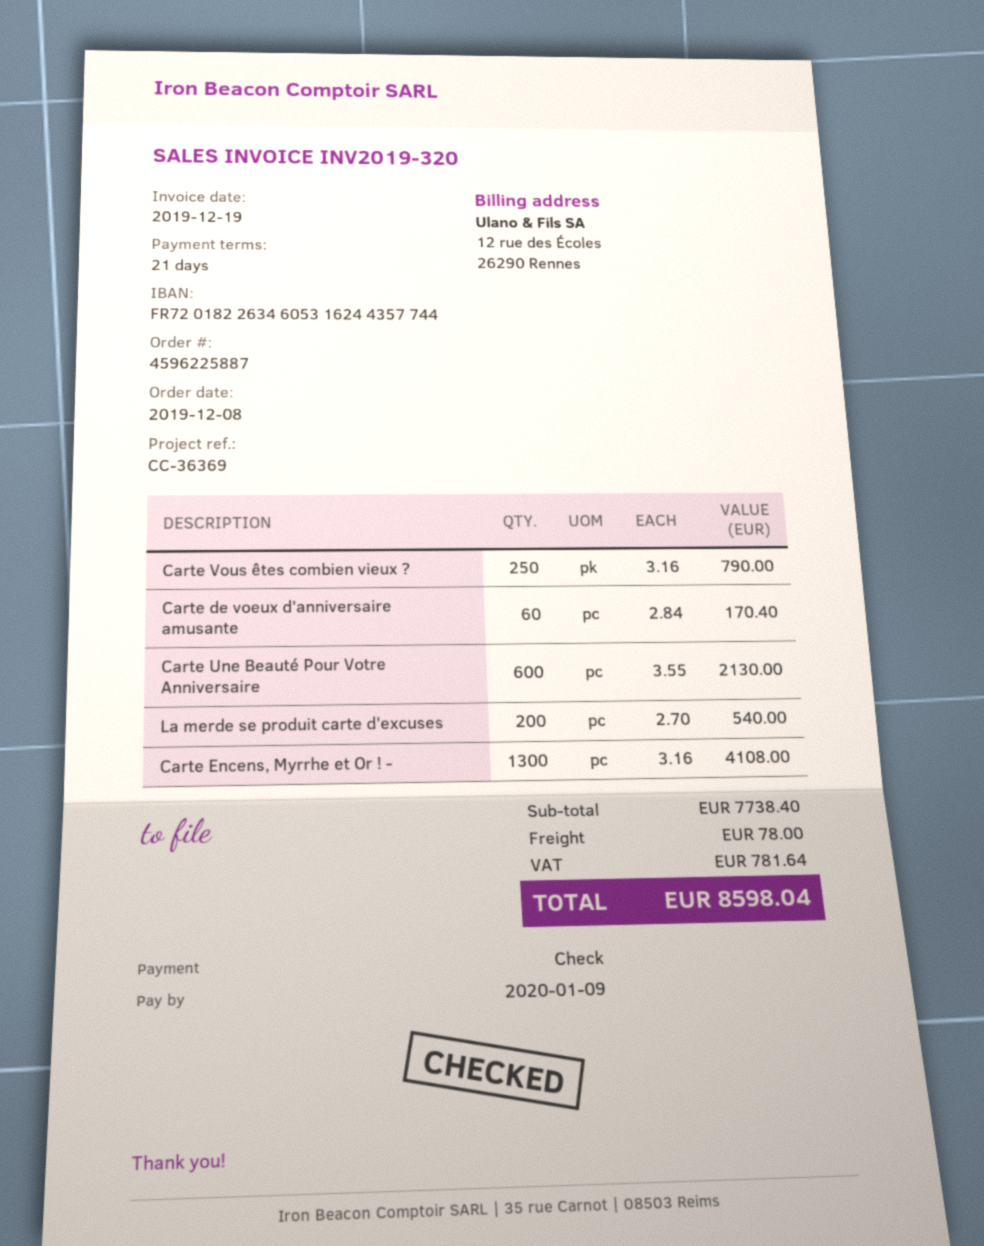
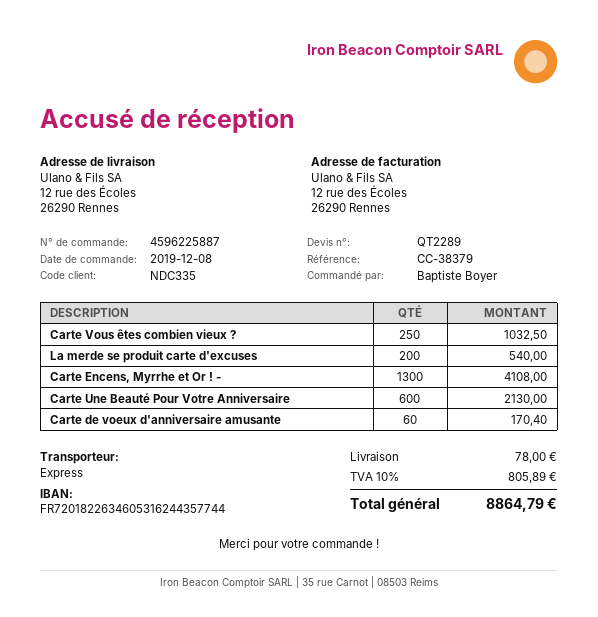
reference: CC-36369 -> CC-38379
Carte Vous êtes combien vieux ?: 250 for 790.00 -> 250 for 1032.50
tax: 781.64 -> 805.89
total: 8598.04 -> 8864.79

